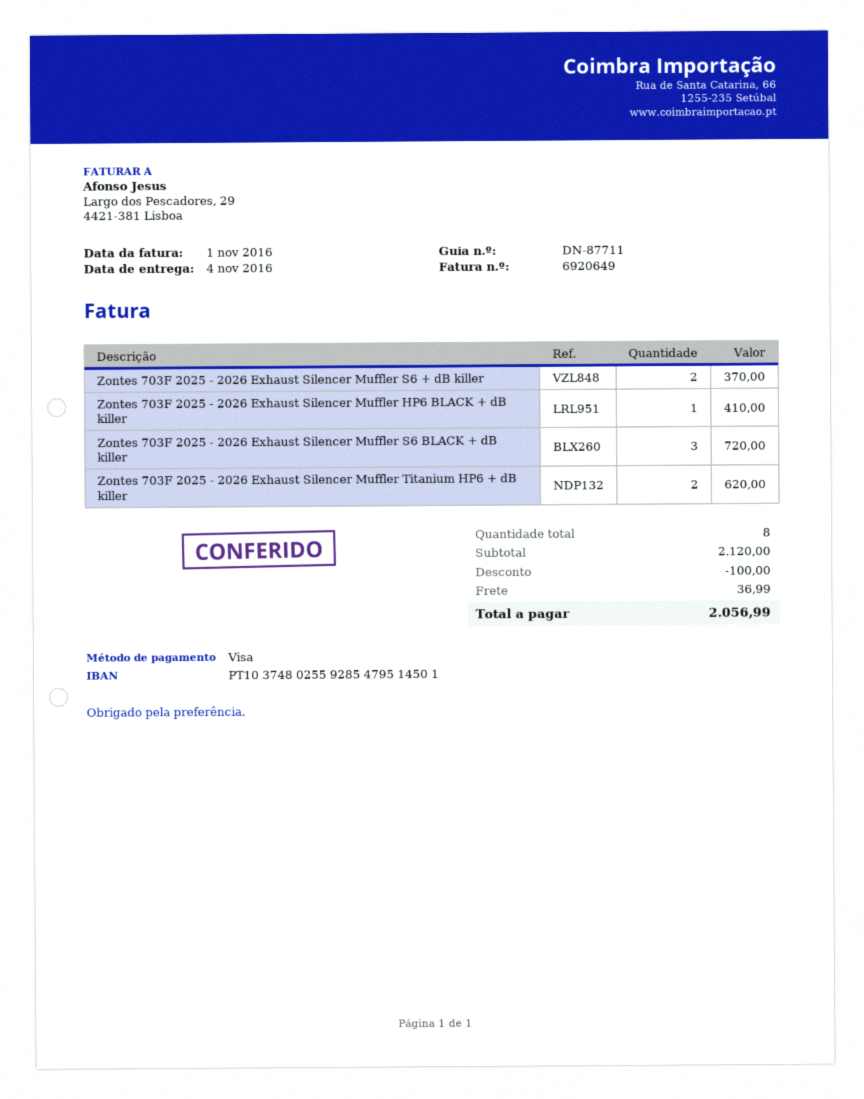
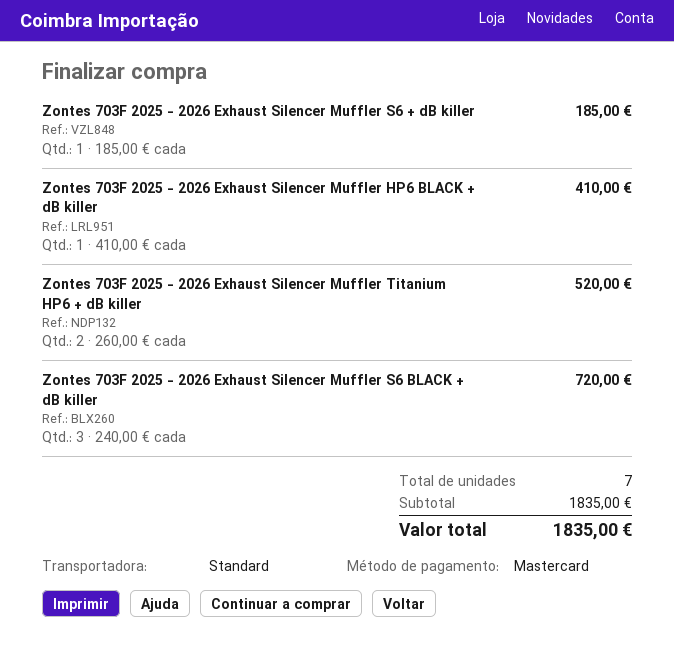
payment method: Visa -> Mastercard
Zontes 703F 2025 - 2026 Exhaust Silencer Muffler S6 + dB killer: 2 for 370.00 -> 1 for 185.00
Zontes 703F 2025 - 2026 Exhaust Silencer Muffler Titanium HP6 + dB killer: 2 for 620.00 -> 2 for 520.00
total quantity: 8 -> 7
subtotal: 2120.00 -> 1835.00
discount: 100.00 -> none
shipping: 36.99 -> none
total: 2056.99 -> 1835.00

